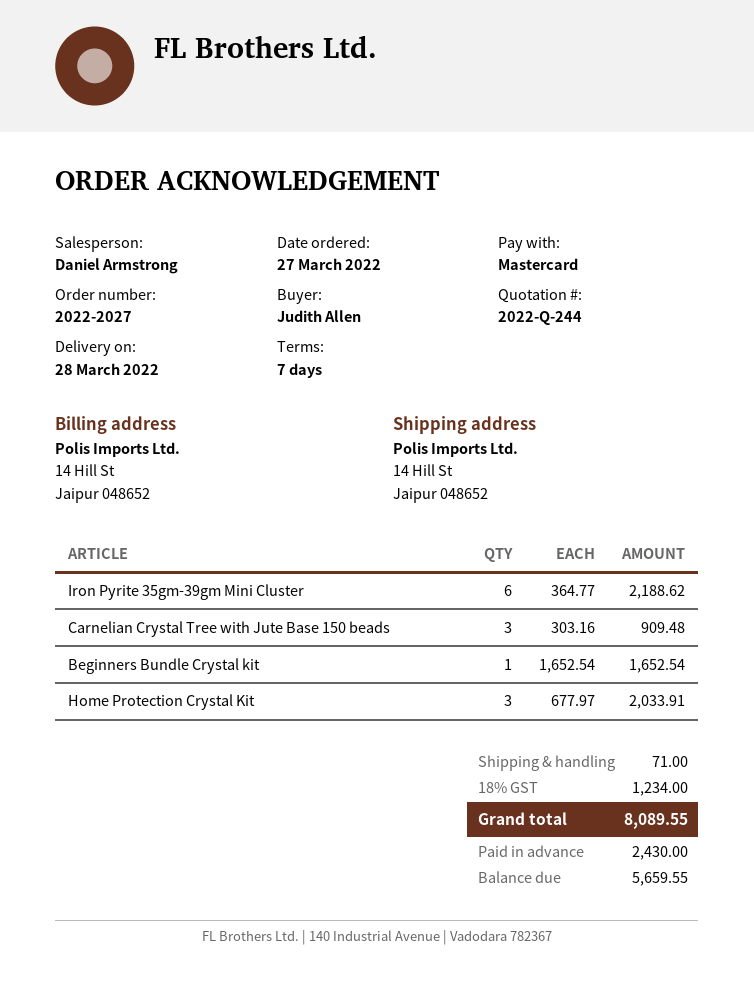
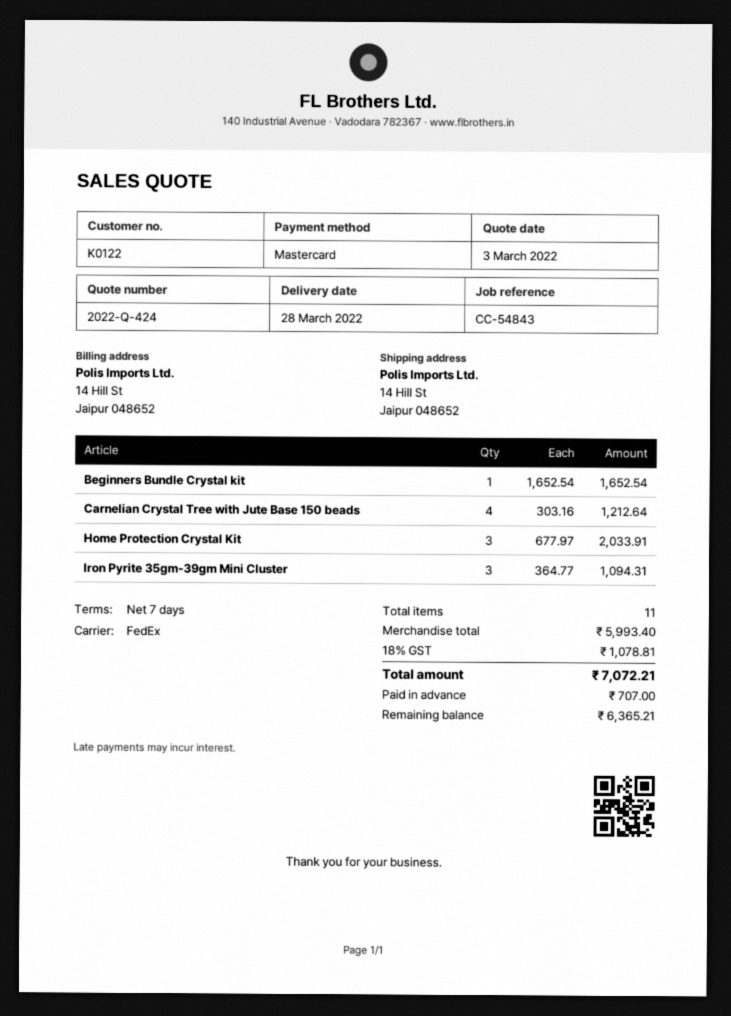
quote number: 2022-Q-244 -> 2022-Q-424
Iron Pyrite 35gm-39gm Mini Cluster: 6 x 364.77 = 2188.62 -> 3 x 364.77 = 1094.31
Carnelian Crystal Tree with Jute Base 150 beads: 3 x 303.16 = 909.48 -> 4 x 303.16 = 1212.64
shipping: 71.00 -> none
tax: 18% = 1234.00 -> 18% = 1078.81
total: 8089.55 -> 7072.21
deposit: 2430.00 -> 707.00
balance: 5659.55 -> 6365.21

